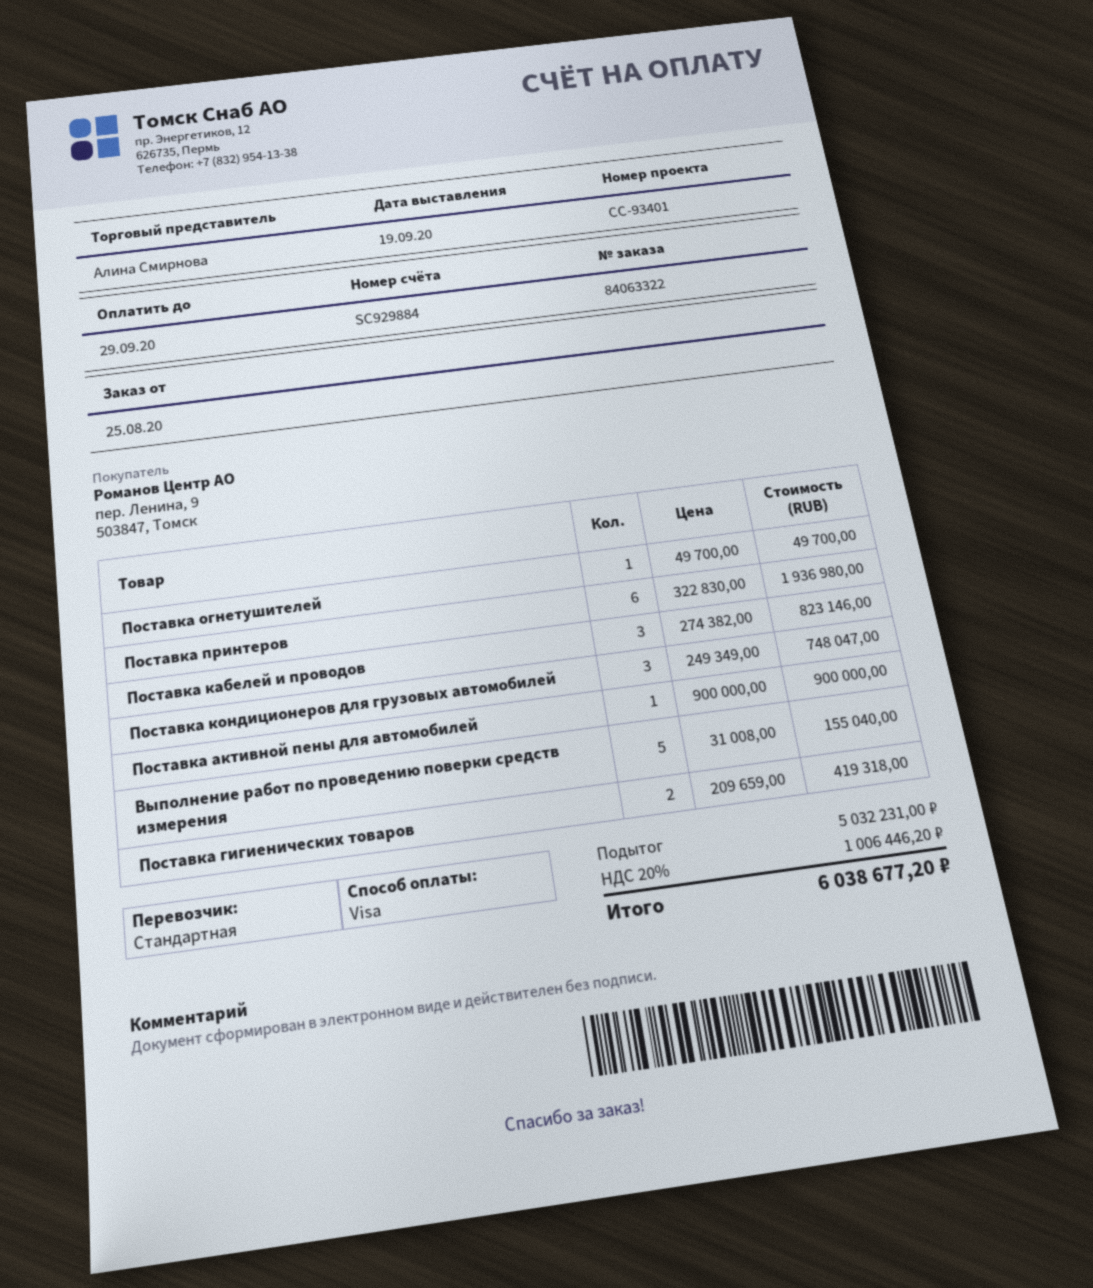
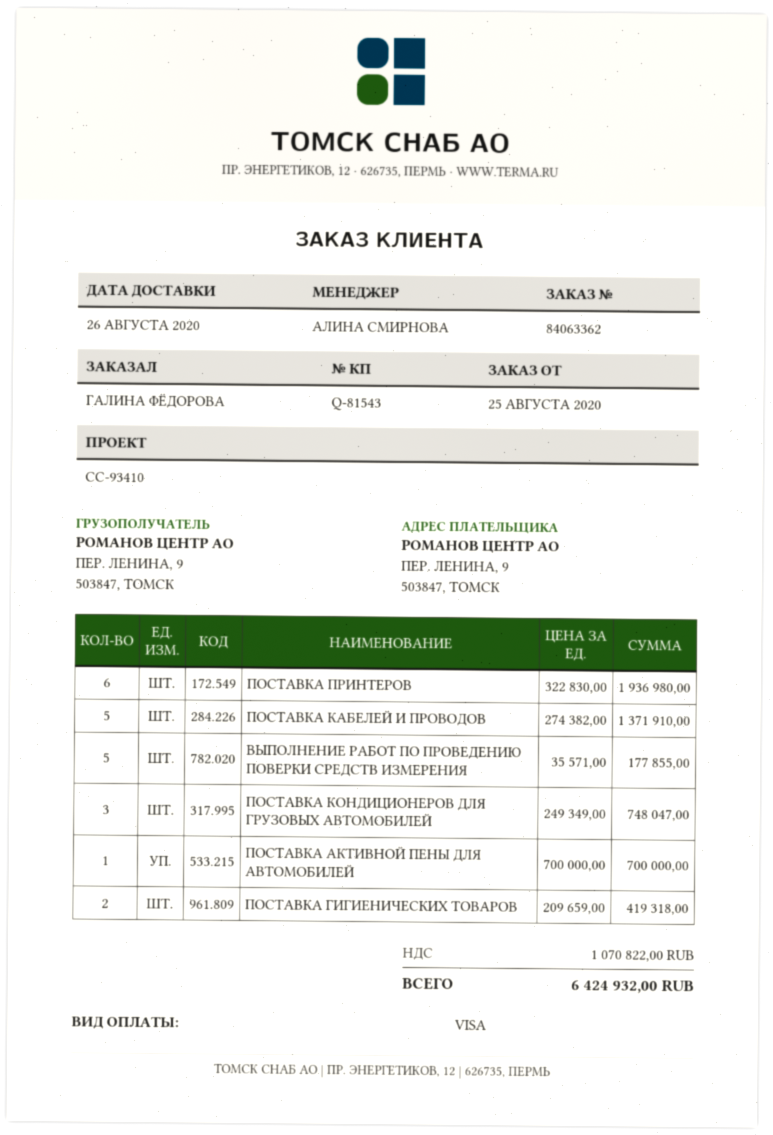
order number: 84063322 -> 84063362
reference: CC-93401 -> CC-93410
Поставка огнетушителей: 1 x 49700.00 = 49700.00 -> none
Поставка кабелей и проводов: 3 x 274382.00 = 823146.00 -> 5 x 274382.00 = 1371910.00
Поставка активной пены для автомобилей: 1 x 900000.00 = 900000.00 -> 1 x 700000.00 = 700000.00
Выполнение работ по проведению поверки средств измерения: 5 x 31008.00 = 155040.00 -> 5 x 35571.00 = 177855.00
tax: 1006446.20 -> 1070822.00
total: 6038677.20 -> 6424932.00

